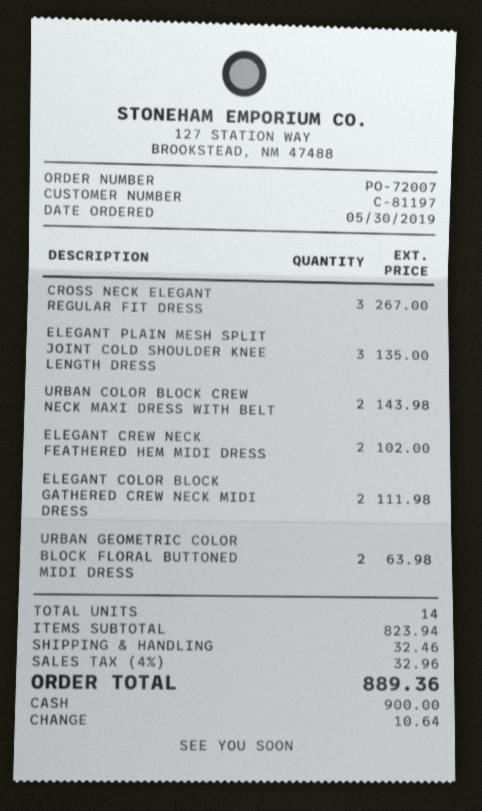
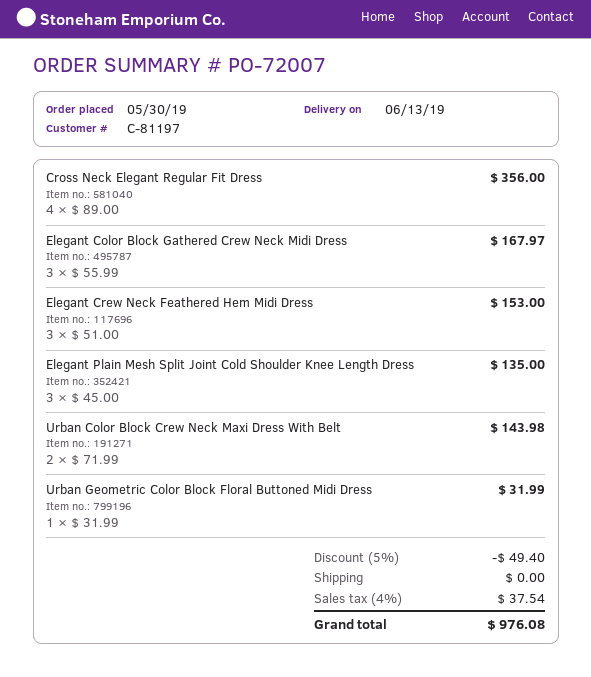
CROSS NECK ELEGANT REGULAR FIT DRESS: 3 for 267.00 -> 4 for 356.00
ELEGANT CREW NECK FEATHERED HEM MIDI DRESS: 2 for 102.00 -> 3 for 153.00
ELEGANT COLOR BLOCK GATHERED CREW NECK MIDI DRESS: 2 for 111.98 -> 3 for 167.97
URBAN GEOMETRIC COLOR BLOCK FLORAL BUTTONED MIDI DRESS: 2 for 63.98 -> 1 for 31.99
discount: none -> 5% = 49.40
shipping: 32.46 -> 0.00
tax: 4% = 32.96 -> 4% = 37.54
total: 889.36 -> 976.08

